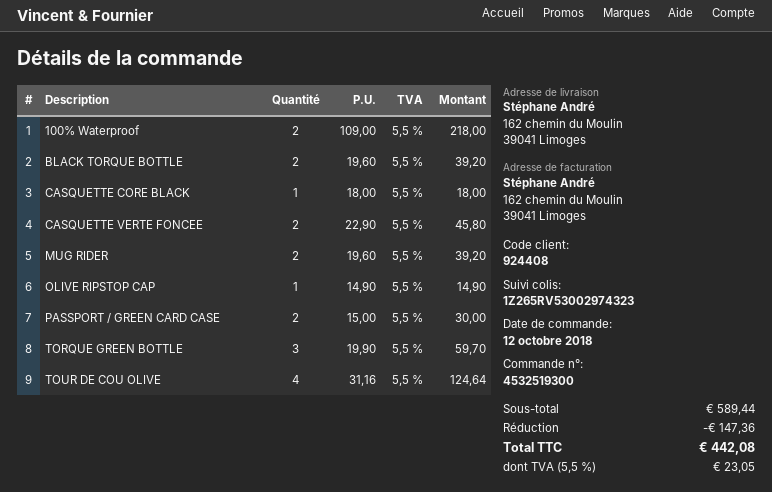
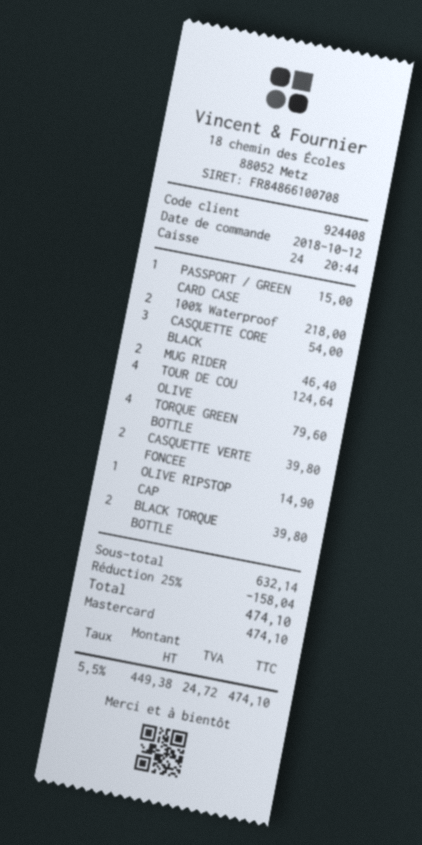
BLACK TORQUE BOTTLE: 2 for 39.20 -> 2 for 39.80
CASQUETTE CORE BLACK: 1 for 18.00 -> 3 for 54.00
CASQUETTE VERTE FONCEE: 2 for 45.80 -> 2 for 39.80
MUG RIDER: 2 for 39.20 -> 2 for 46.40
PASSPORT / GREEN CARD CASE: 2 for 30.00 -> 1 for 15.00
TORQUE GREEN BOTTLE: 3 for 59.70 -> 4 for 79.60
subtotal: 589.44 -> 632.14
discount: 147.36 -> 158.04
tax: 5.5% = 23.05 -> 5.5% = 24.72
total: 442.08 -> 474.10

